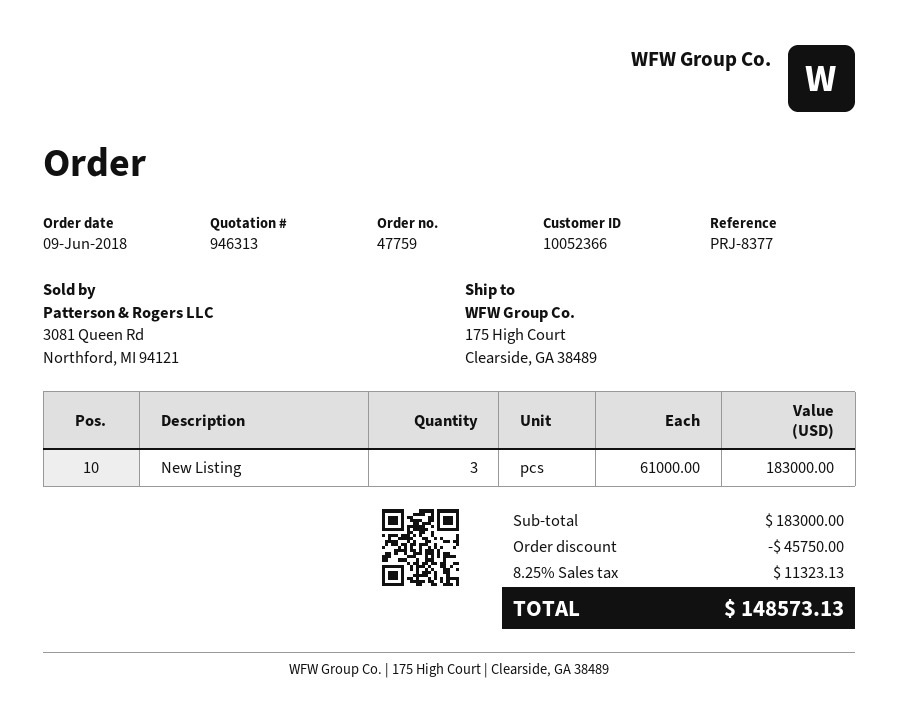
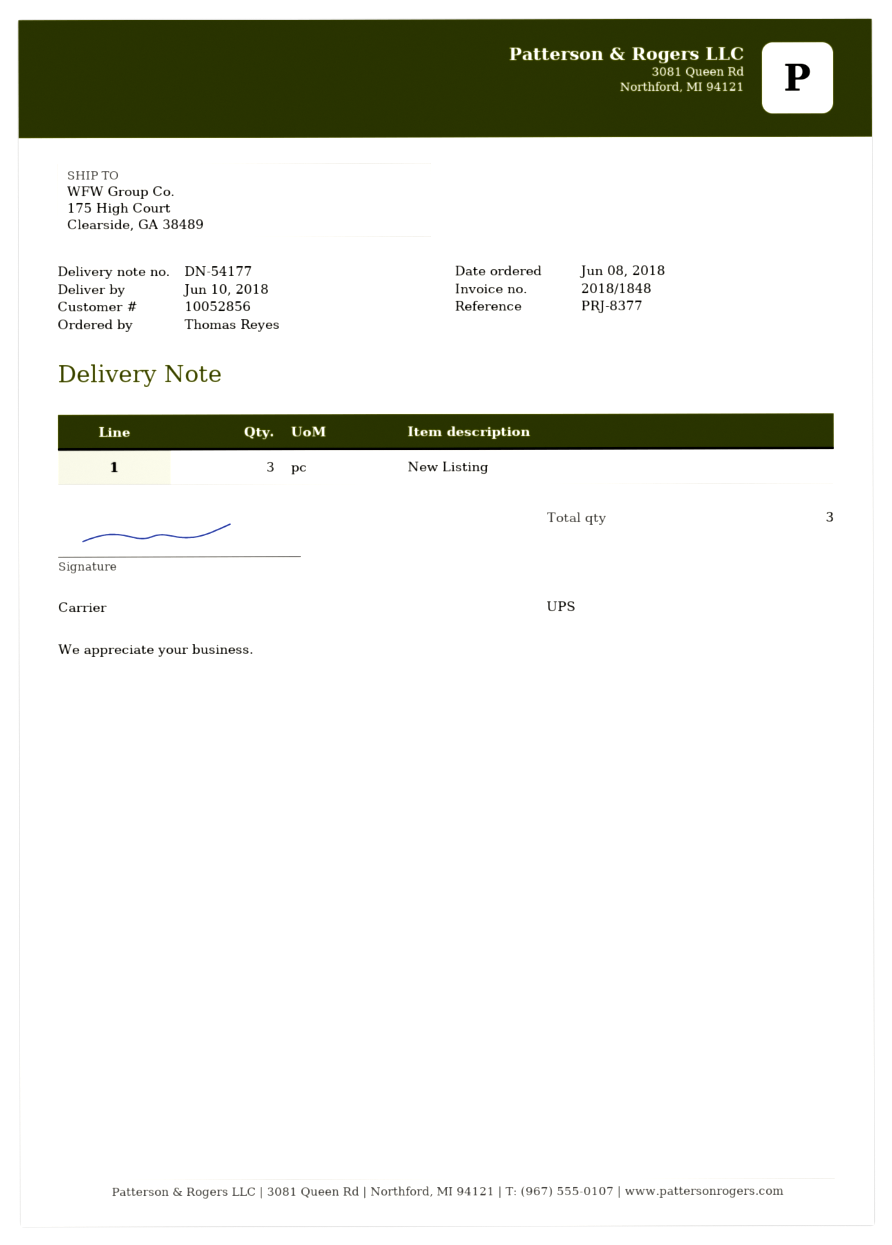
order date: 2018-06-09 -> 2018-06-08
customer number: 10052366 -> 10052856

